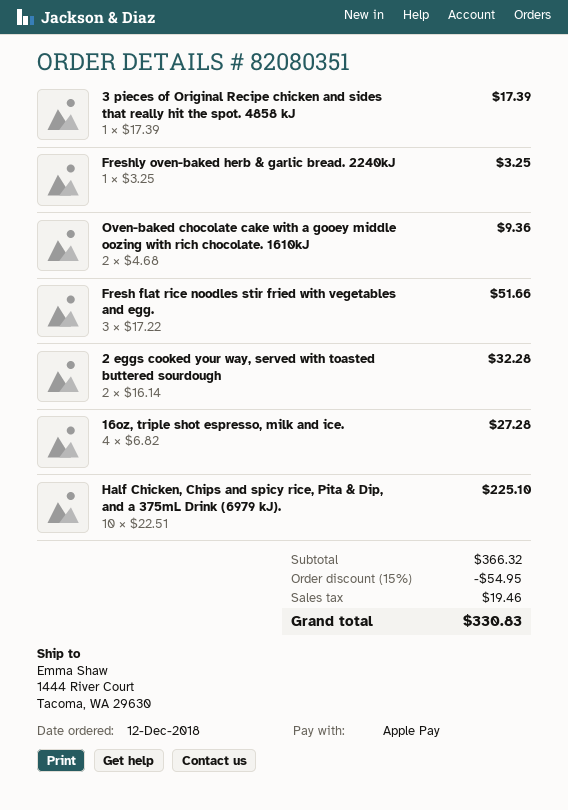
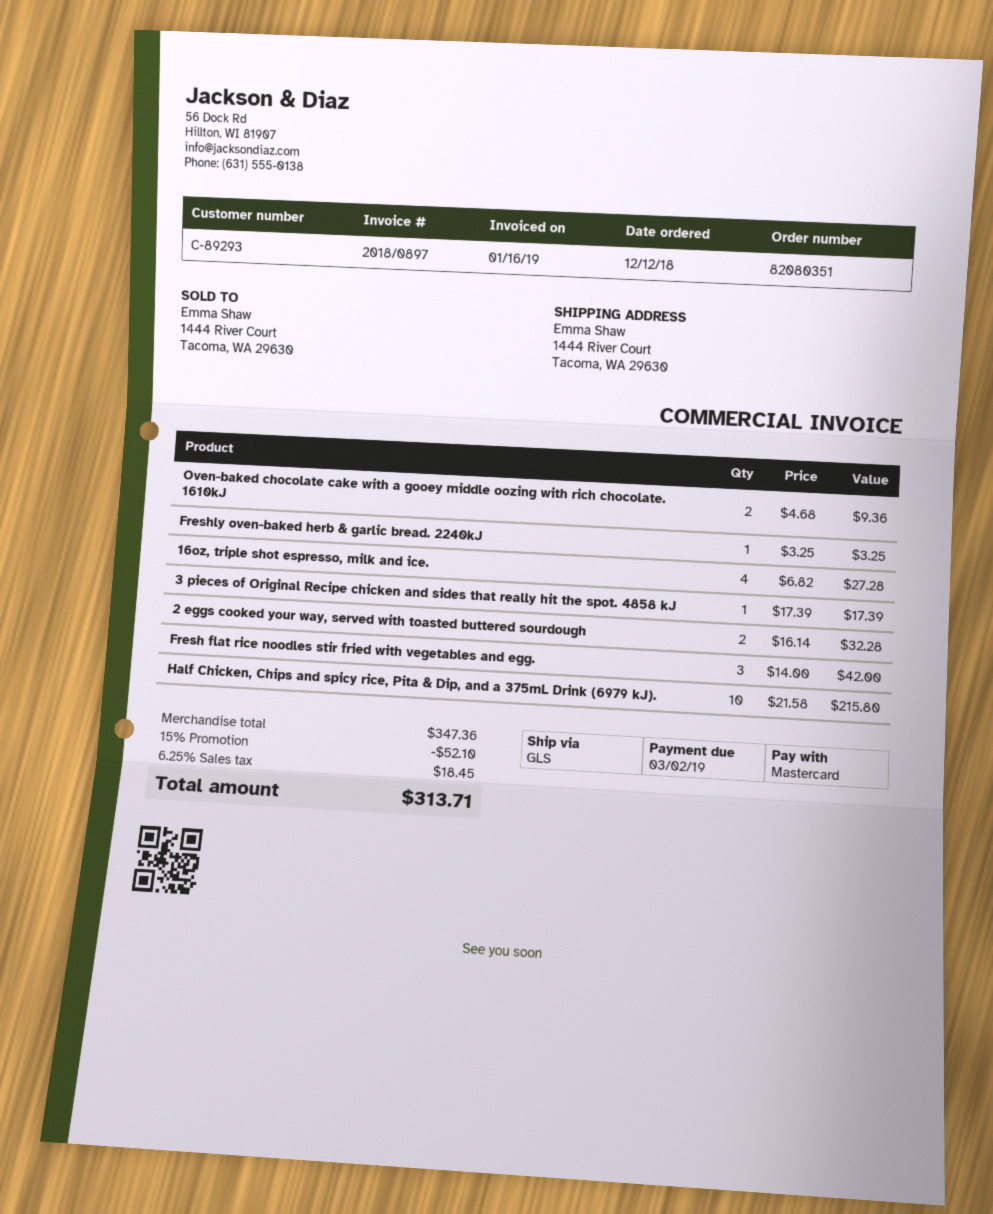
payment method: Apple Pay -> Mastercard
Fresh flat rice noodles stir fried with vegetables and egg.: 3 x 17.22 = 51.66 -> 3 x 14.00 = 42.00
Half Chicken, Chips and spicy rice, Pita & Dip, and a 375mL Drink (6979 kJ).: 10 x 22.51 = 225.10 -> 10 x 21.58 = 215.80
subtotal: 366.32 -> 347.36
discount: 15% = 54.95 -> 15% = 52.10
tax: 19.46 -> 18.45
total: 330.83 -> 313.71

